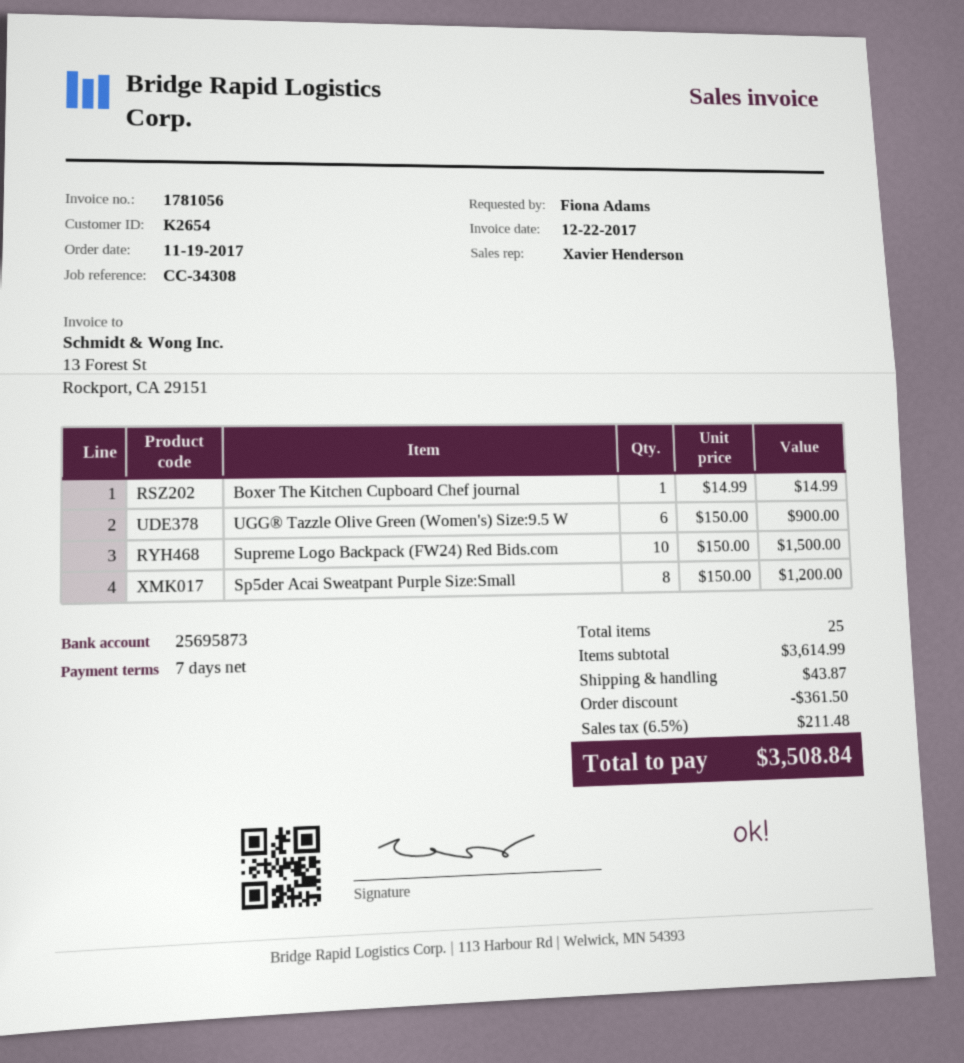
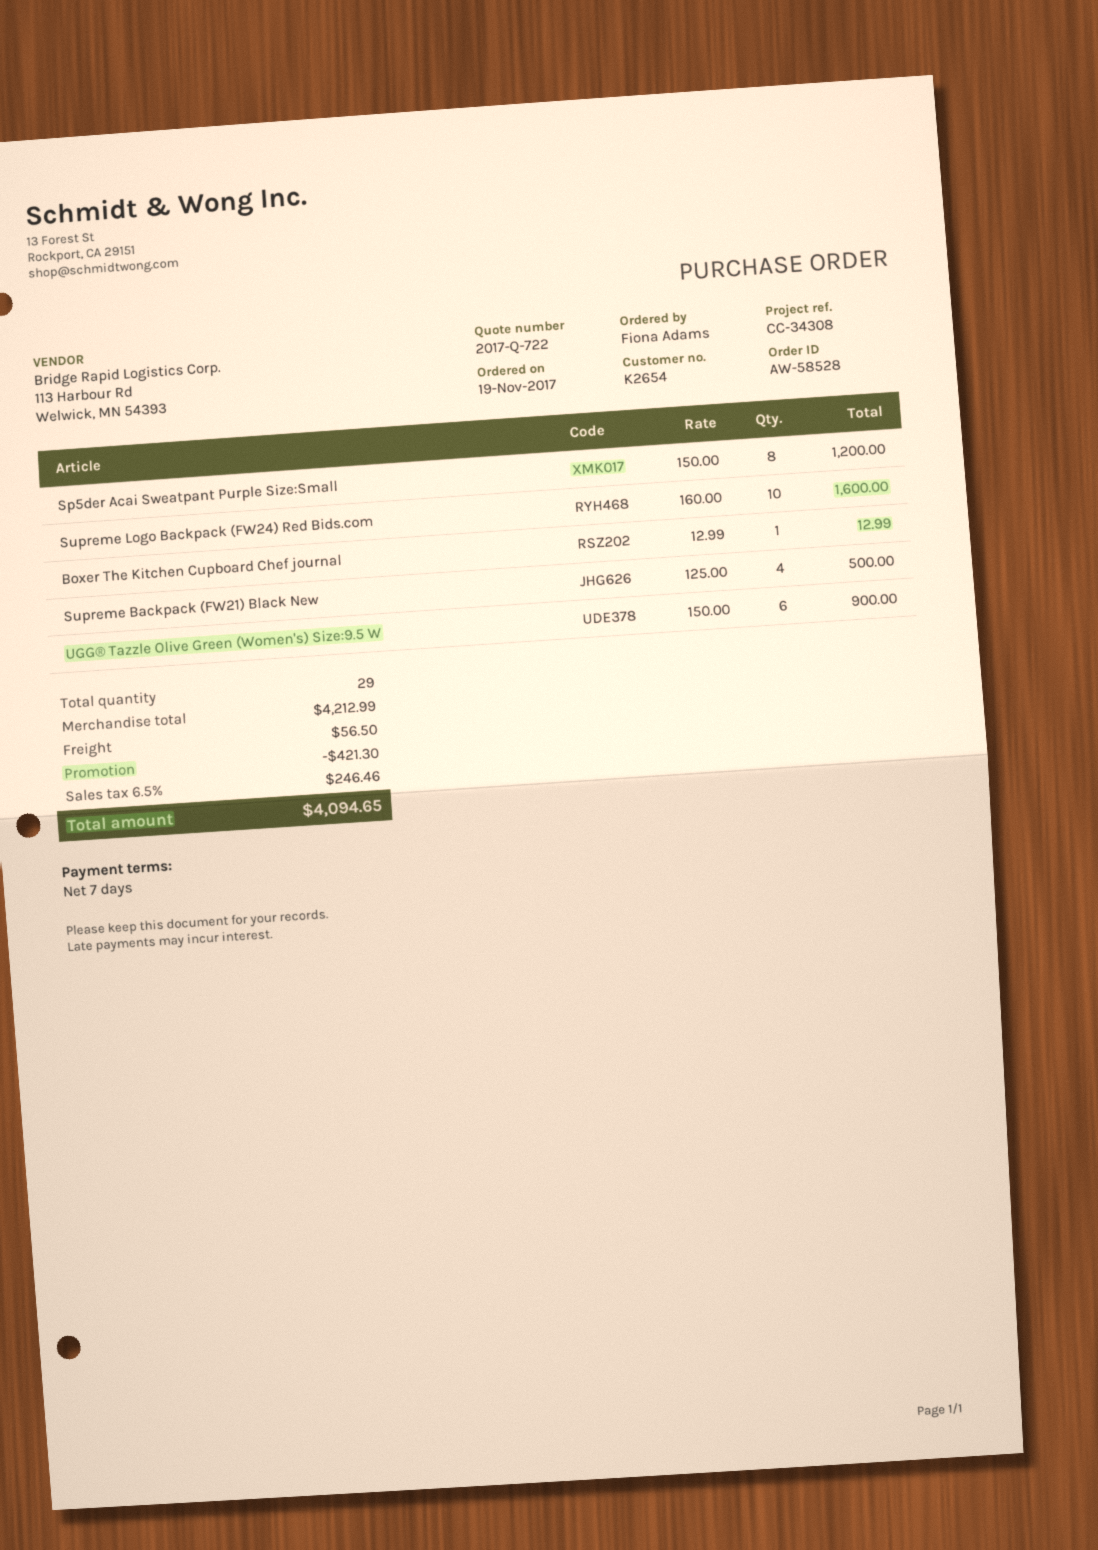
Boxer The Kitchen Cupboard Chef journal: 1 x 14.99 = 14.99 -> 1 x 12.99 = 12.99
Supreme Logo Backpack (FW24) Red Bids.com: 10 x 150.00 = 1500.00 -> 10 x 160.00 = 1600.00
Supreme Backpack (FW21) Black New: none -> 4 x 125.00 = 500.00
total quantity: 25 -> 29
subtotal: 3614.99 -> 4212.99
discount: 361.50 -> 421.30
shipping: 43.87 -> 56.50
tax: 6.5% = 211.48 -> 6.5% = 246.46
total: 3508.84 -> 4094.65

